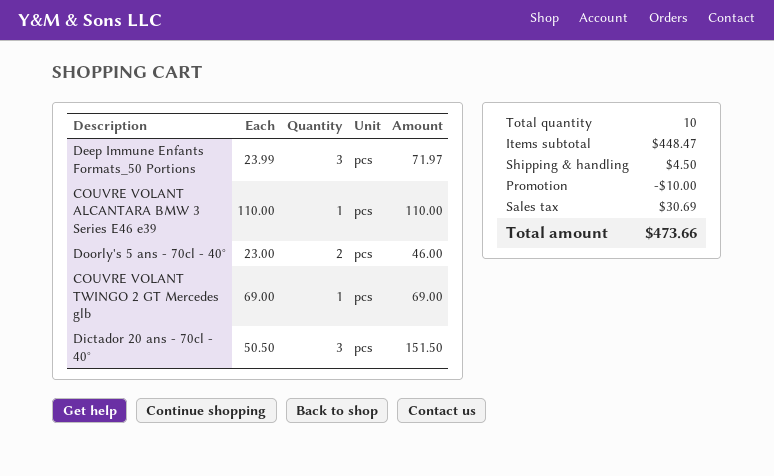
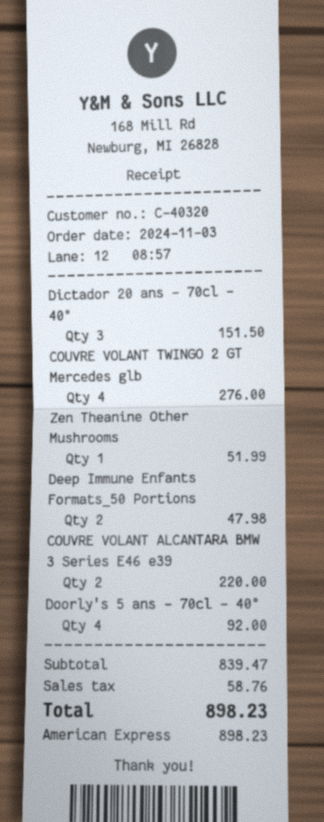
Deep Immune Enfants Formats_50 Portions: 3 for 71.97 -> 2 for 47.98
COUVRE VOLANT ALCANTARA BMW 3 Series E46 e39: 1 for 110.00 -> 2 for 220.00
Doorly's 5 ans - 70cl - 40°: 2 for 46.00 -> 4 for 92.00
COUVRE VOLANT TWINGO 2 GT Mercedes glb: 1 for 69.00 -> 4 for 276.00
Zen Theanine Other Mushrooms: none -> 1 for 51.99
subtotal: 448.47 -> 839.47
discount: 10.00 -> none
shipping: 4.50 -> none
tax: 30.69 -> 58.76
total: 473.66 -> 898.23

